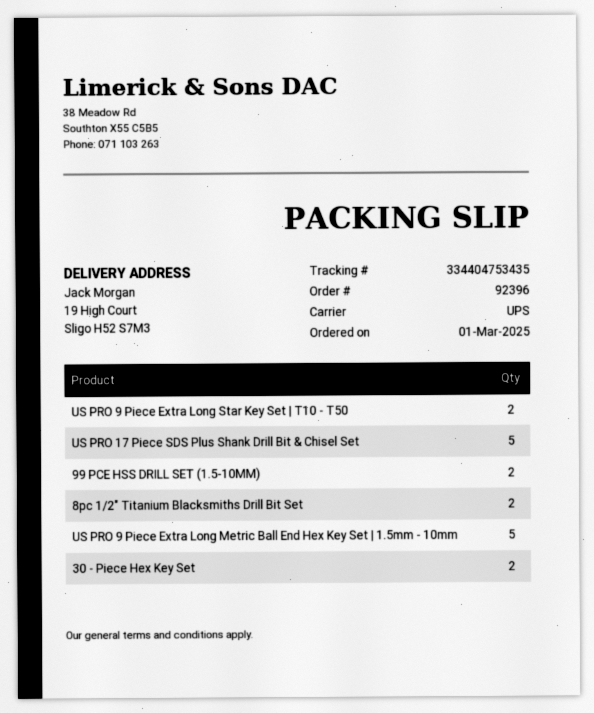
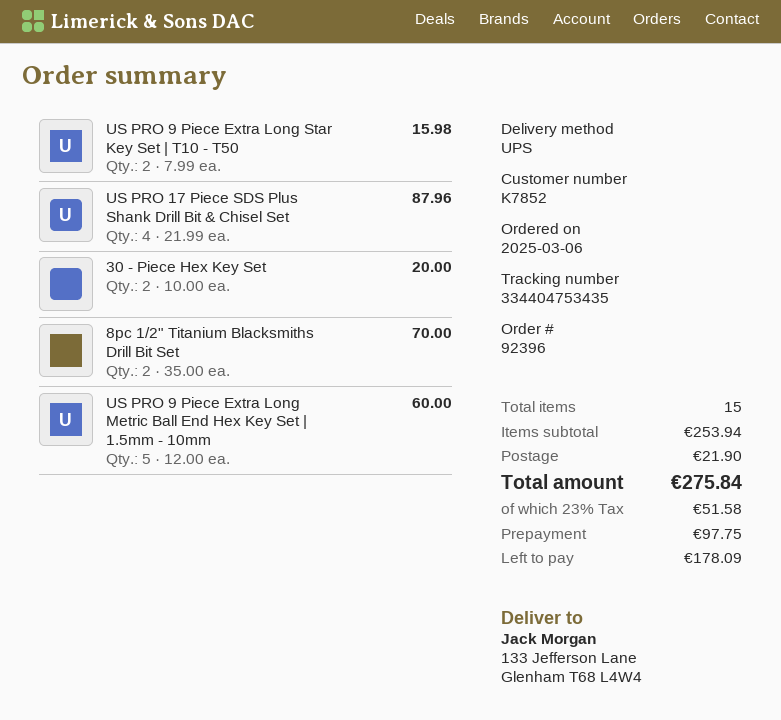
order date: 2025-03-01 -> 2025-03-06
ship to: 19 High Court, Sligo H52 S7M3 -> 133 Jefferson Lane, Glenham T68 L4W4
US PRO 17 Piece SDS Plus Shank Drill Bit & Chisel Set: 5 -> 4
99 PCE HSS DRILL SET (1.5-10MM): 2 -> none

